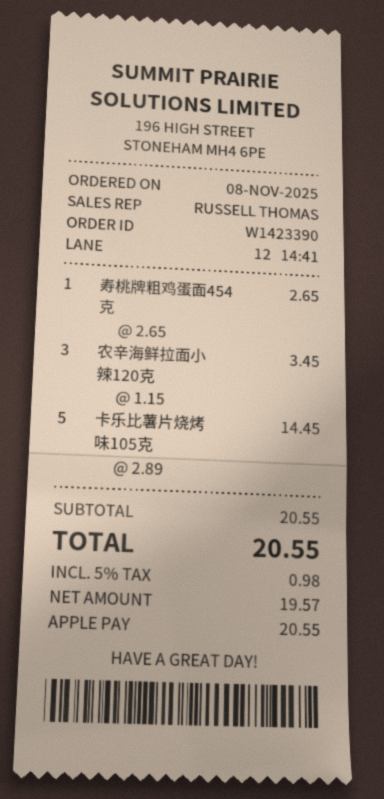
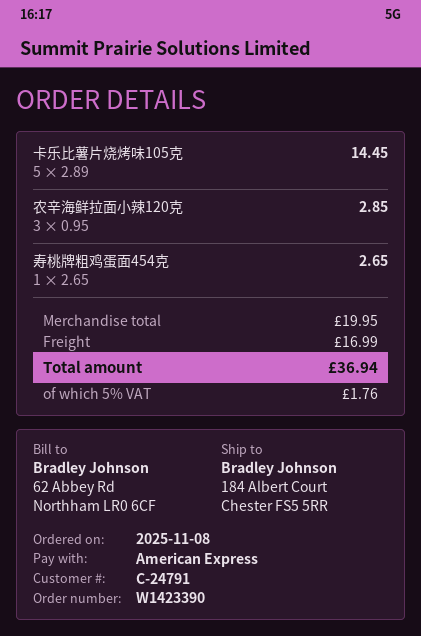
payment method: Apple Pay -> American Express
农辛海鲜拉面小辣120克: 3 x 1.15 = 3.45 -> 3 x 0.95 = 2.85
subtotal: 20.55 -> 19.95
shipping: none -> 16.99
tax: 5% = 0.98 -> 5% = 1.76
total: 20.55 -> 36.94

